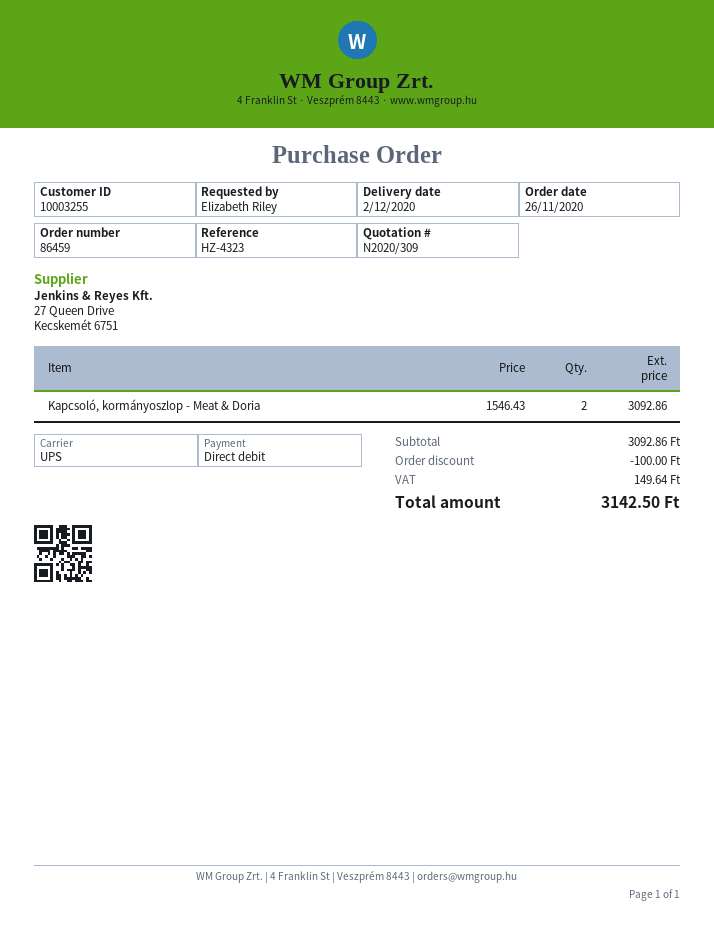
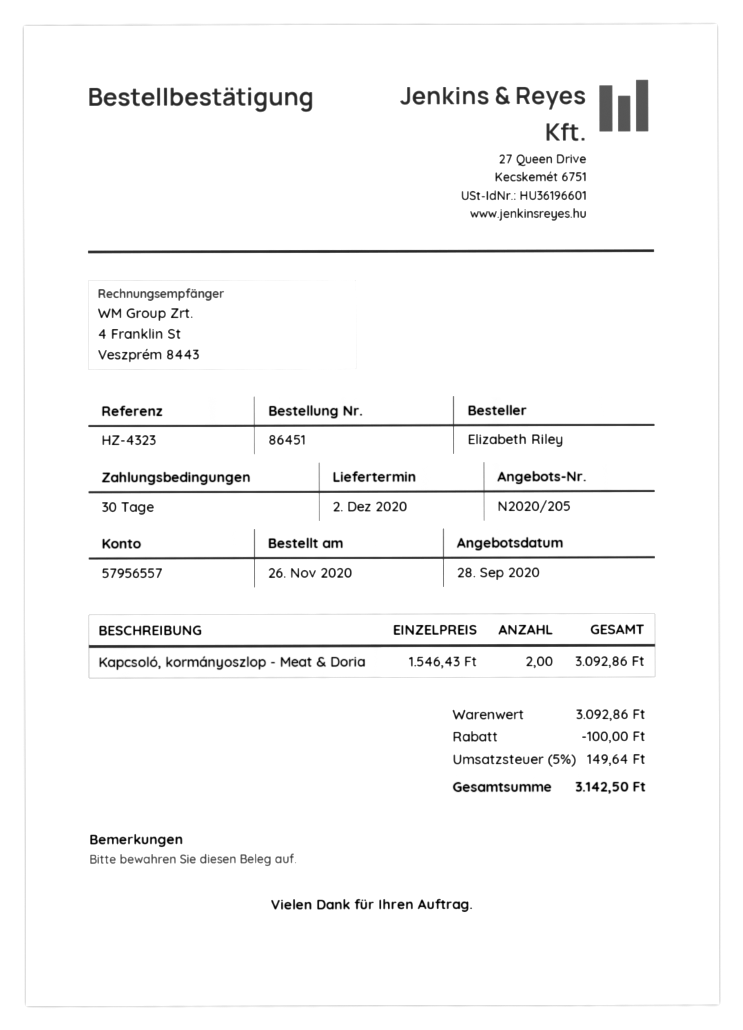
quote number: N2020/309 -> N2020/205
order number: 86459 -> 86451

